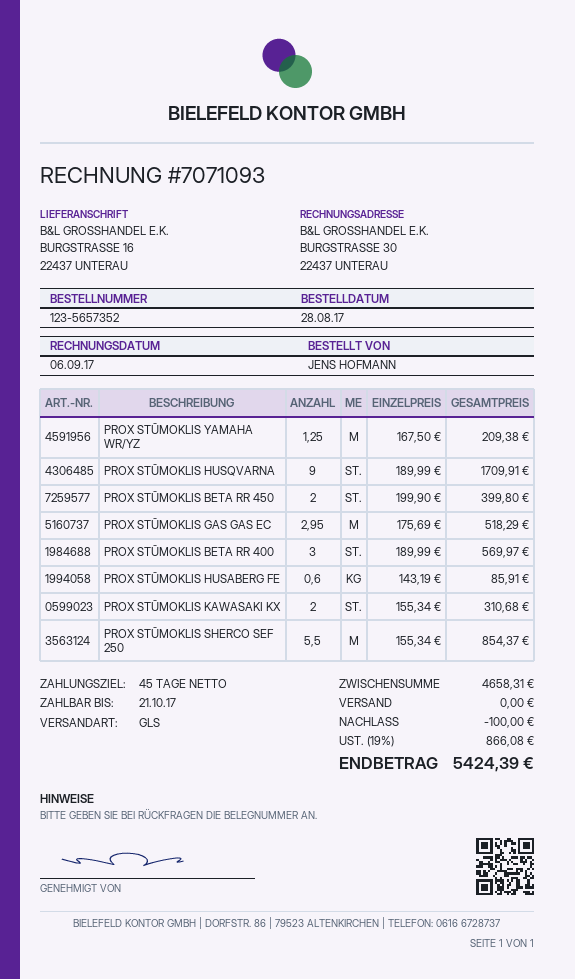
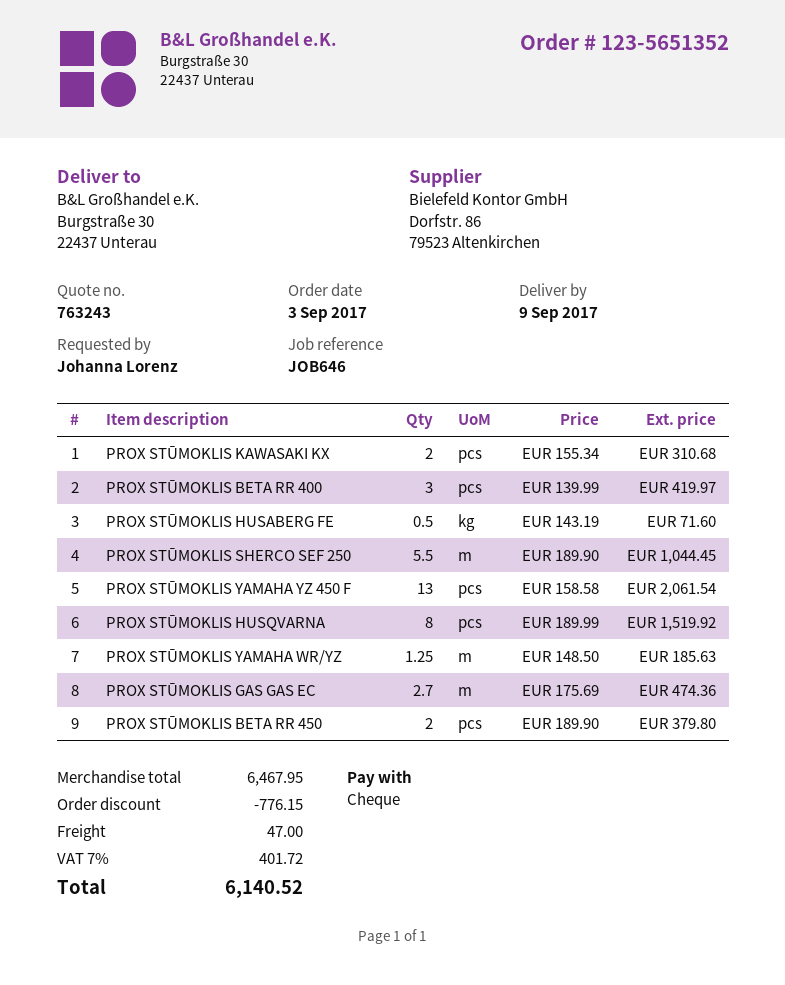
order number: 123-5657352 -> 123-5651352
order date: 2017-08-28 -> 2017-09-03
ordered by: JENS HOFMANN -> Johanna Lorenz
ship to: BURGSTRASSE 16, 22437 UNTERAU -> Burgstraße 30, 22437 Unterau
PROX STŪMOKLIS YAMAHA WR/YZ: 1.25 x 167.50 = 209.38 -> 1.25 x 148.50 = 185.63
PROX STŪMOKLIS HUSQVARNA: 9 x 189.99 = 1709.91 -> 8 x 189.99 = 1519.92
PROX STŪMOKLIS BETA RR 450: 2 x 199.90 = 399.80 -> 2 x 189.90 = 379.80
PROX STŪMOKLIS GAS GAS EC: 2.95 x 175.69 = 518.29 -> 2.7 x 175.69 = 474.36
PROX STŪMOKLIS BETA RR 400: 3 x 189.99 = 569.97 -> 3 x 139.99 = 419.97
PROX STŪMOKLIS HUSABERG FE: 0.6 x 143.19 = 85.91 -> 0.5 x 143.19 = 71.60
PROX STŪMOKLIS SHERCO SEF 250: 5.5 x 155.34 = 854.37 -> 5.5 x 189.90 = 1044.45
PROX STŪMOKLIS YAMAHA YZ 450 F: none -> 13 x 158.58 = 2061.54
subtotal: 4658.31 -> 6467.95
discount: 100.00 -> 776.15
shipping: 0.00 -> 47.00
tax: 19% = 866.08 -> 7% = 401.72
total: 5424.39 -> 6140.52

